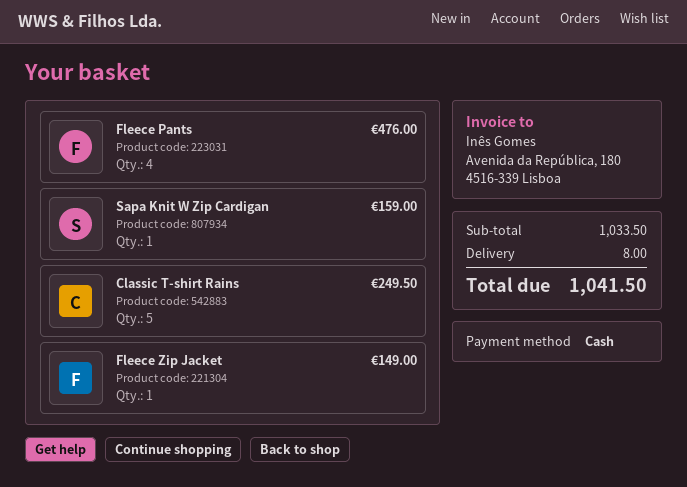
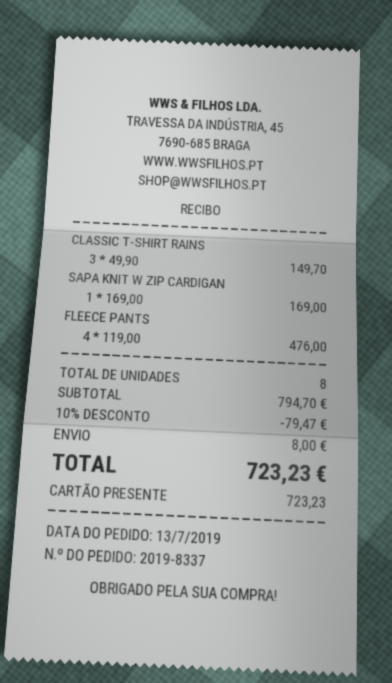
payment method: cash -> gift card
Sapa Knit W Zip Cardigan: 1 for 159.00 -> 1 for 169.00
Classic T-shirt Rains: 5 for 249.50 -> 3 for 149.70
Fleece Zip Jacket: 1 for 149.00 -> none
subtotal: 1033.50 -> 794.70
discount: none -> 10% = 79.47
total: 1041.50 -> 723.23

